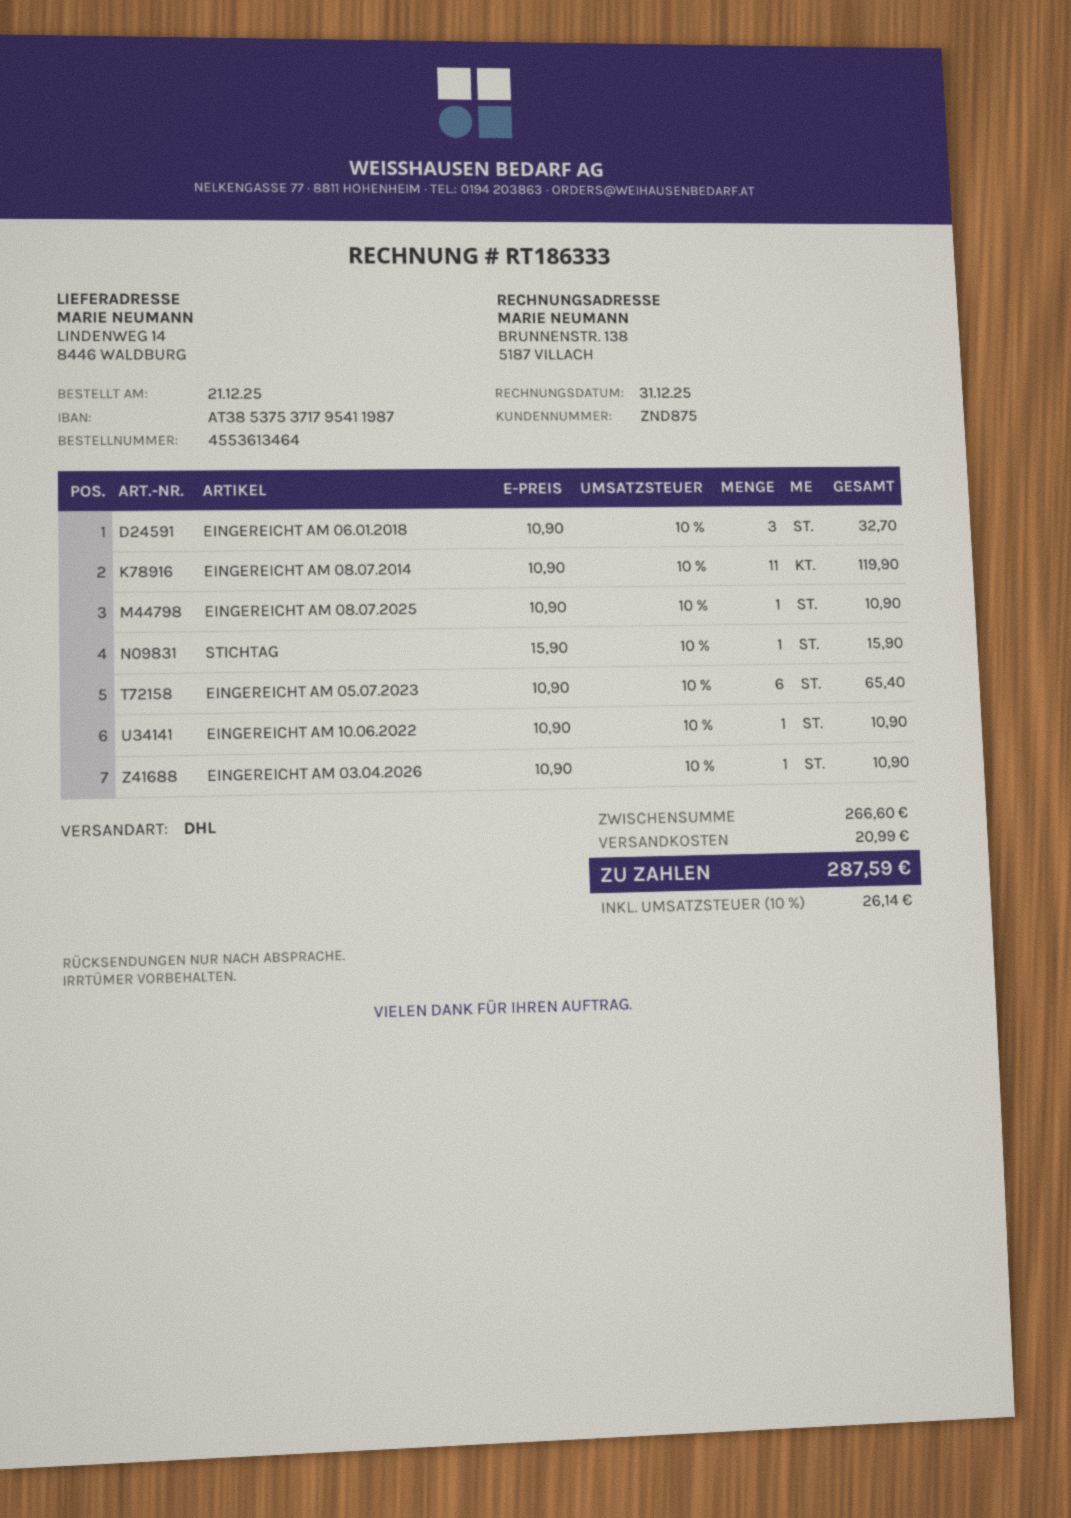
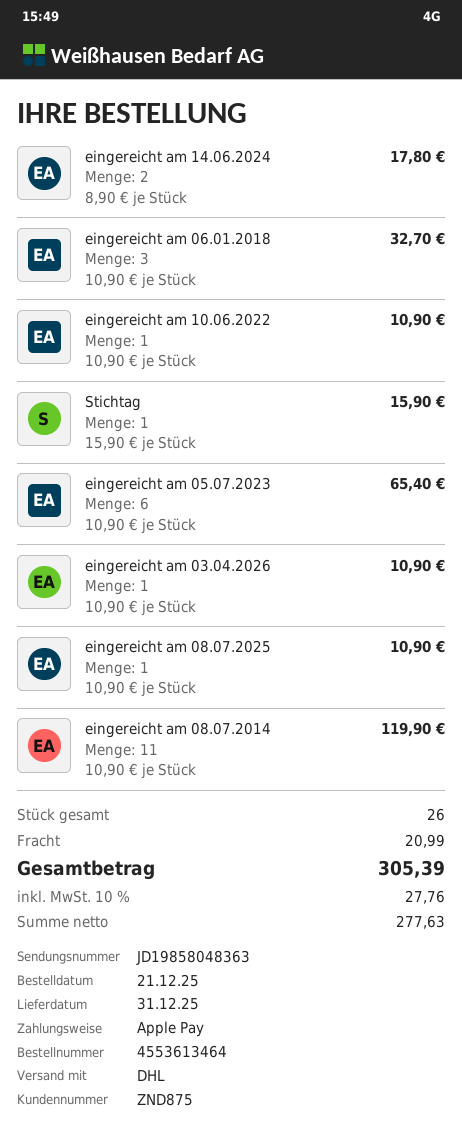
eingereicht am 14.06.2024: none -> 2 x 8.90 = 17.80
tax: 10% = 26.14 -> 10% = 27.76
total: 287.59 -> 305.39

